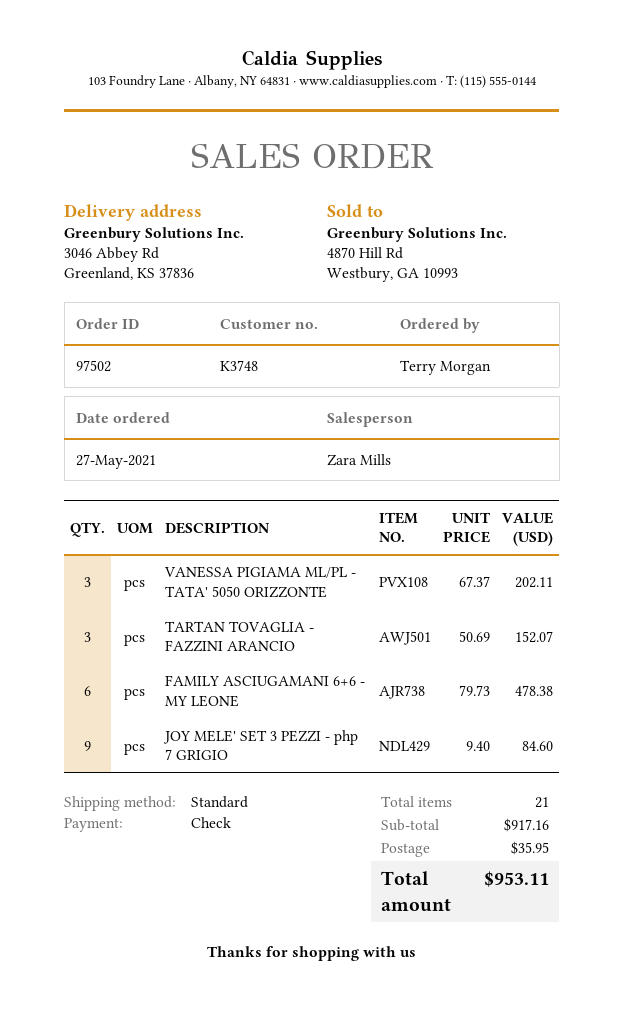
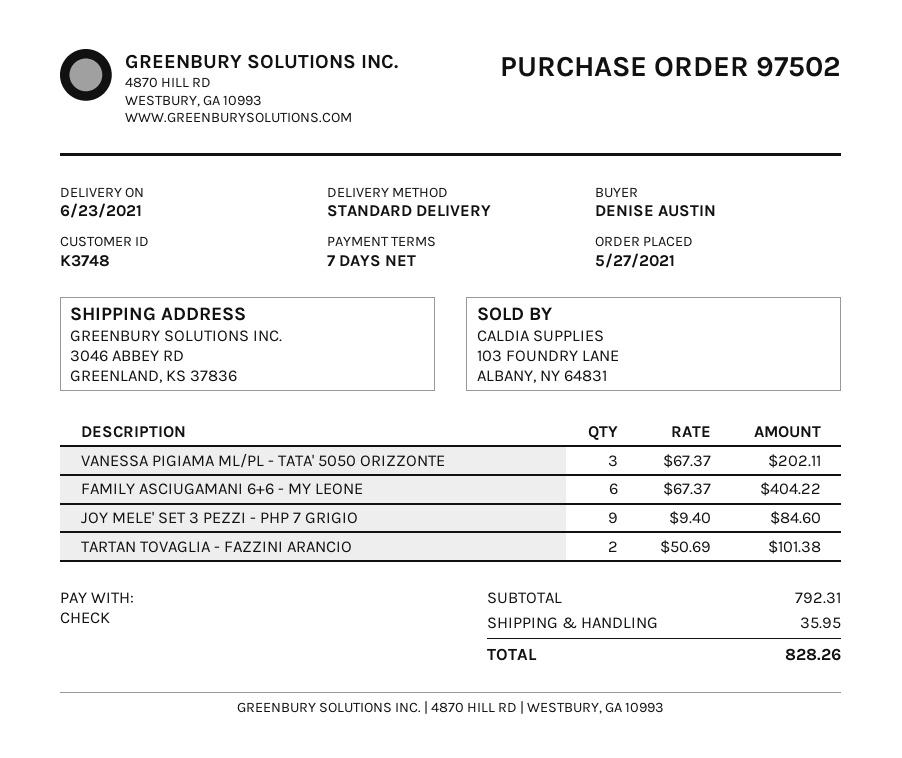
ordered by: Terry Morgan -> DENISE AUSTIN
TARTAN TOVAGLIA - FAZZINI ARANCIO: 3 x 50.69 = 152.07 -> 2 x 50.69 = 101.38
FAMILY ASCIUGAMANI 6+6 - MY LEONE: 6 x 79.73 = 478.38 -> 6 x 67.37 = 404.22
subtotal: 917.16 -> 792.31
total: 953.11 -> 828.26

